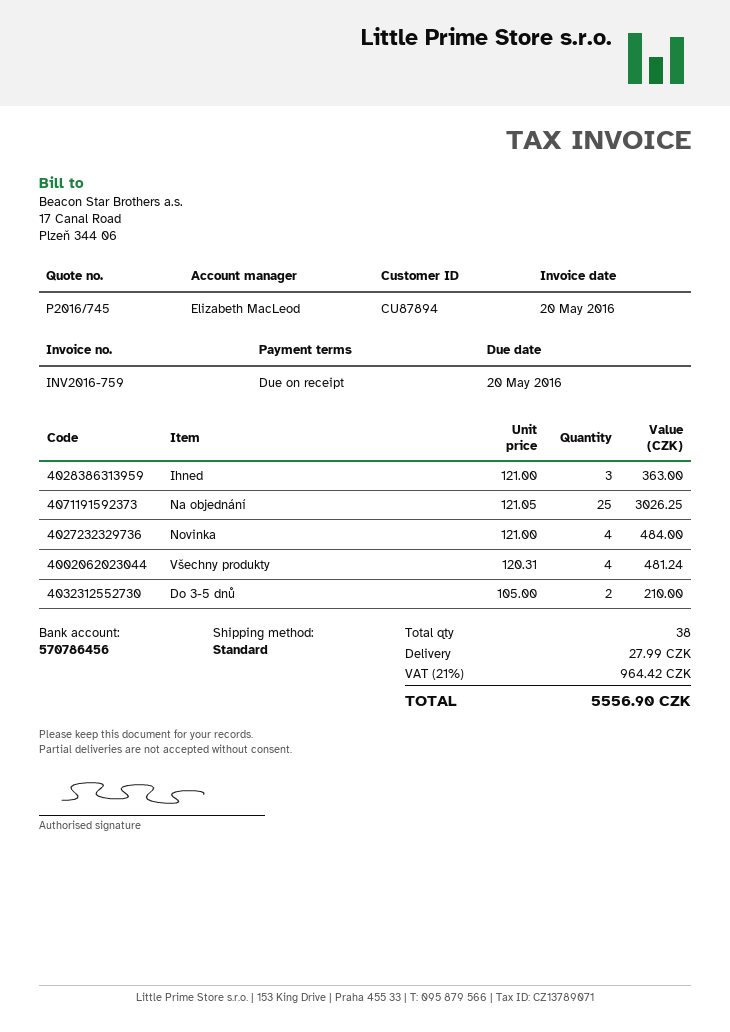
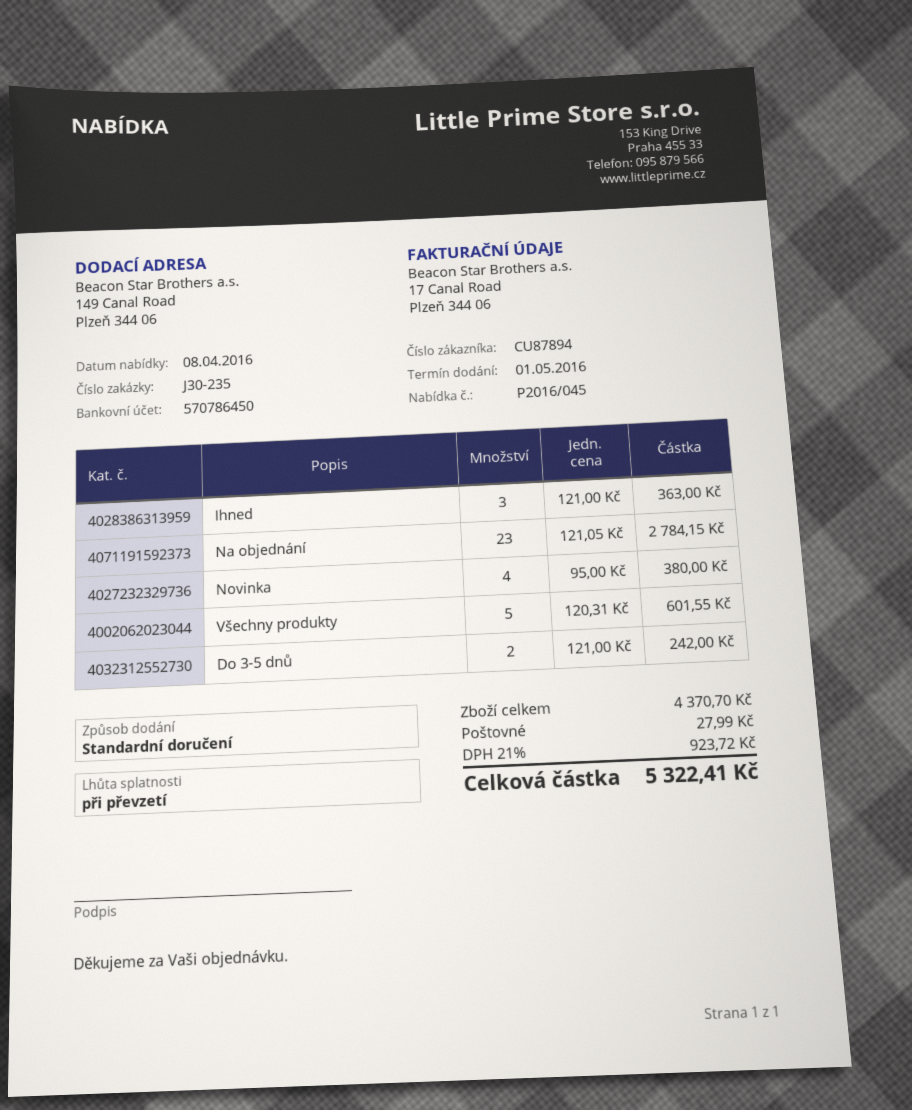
quote number: P2016/745 -> P2016/045
bank account: 570786456 -> 570786450
Na objednání: 25 x 121.05 = 3026.25 -> 23 x 121.05 = 2784.15
Novinka: 4 x 121.00 = 484.00 -> 4 x 95.00 = 380.00
Všechny produkty: 4 x 120.31 = 481.24 -> 5 x 120.31 = 601.55
Do 3-5 dnů: 2 x 105.00 = 210.00 -> 2 x 121.00 = 242.00
tax: 21% = 964.42 -> 21% = 923.72
total: 5556.90 -> 5322.41

